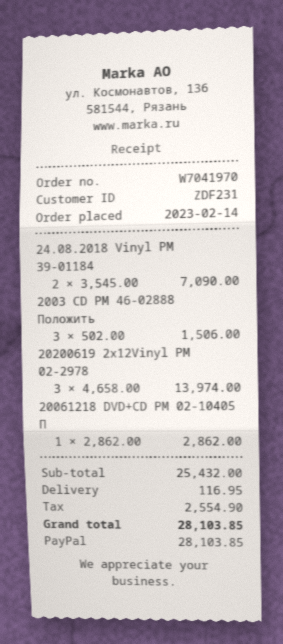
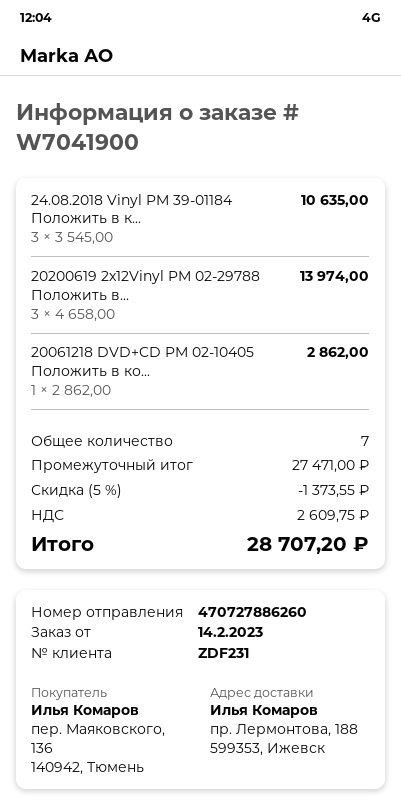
order number: W7041970 -> W7041900
24.08.2018 Vinyl PM 39-01184: 2 x 3545.00 = 7090.00 -> 3 x 3545.00 = 10635.00
2003 CD PM 46-02888 Положить: 3 x 502.00 = 1506.00 -> none
subtotal: 25432.00 -> 27471.00
discount: none -> 5% = 1373.55
shipping: 116.95 -> none
tax: 2554.90 -> 2609.75
total: 28103.85 -> 28707.20

